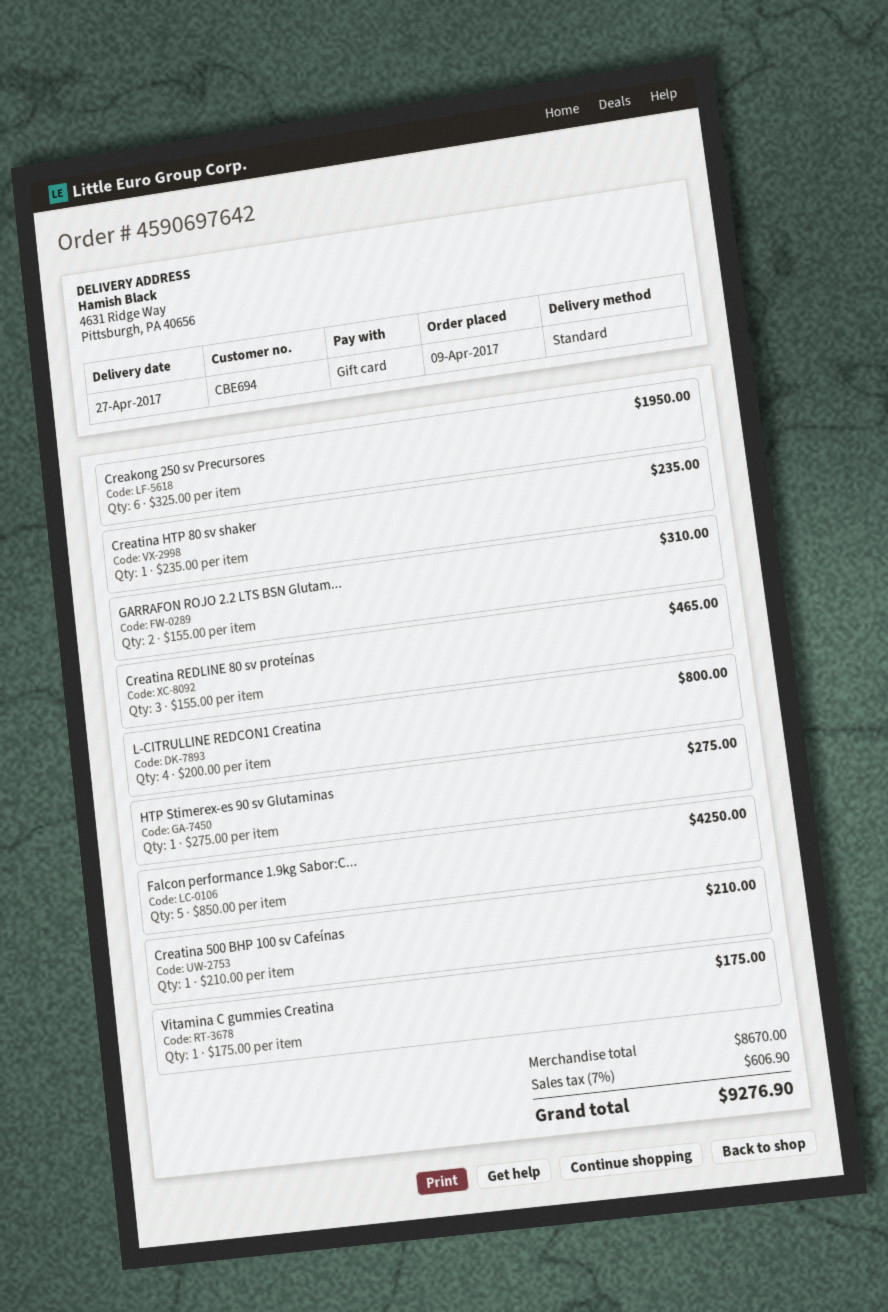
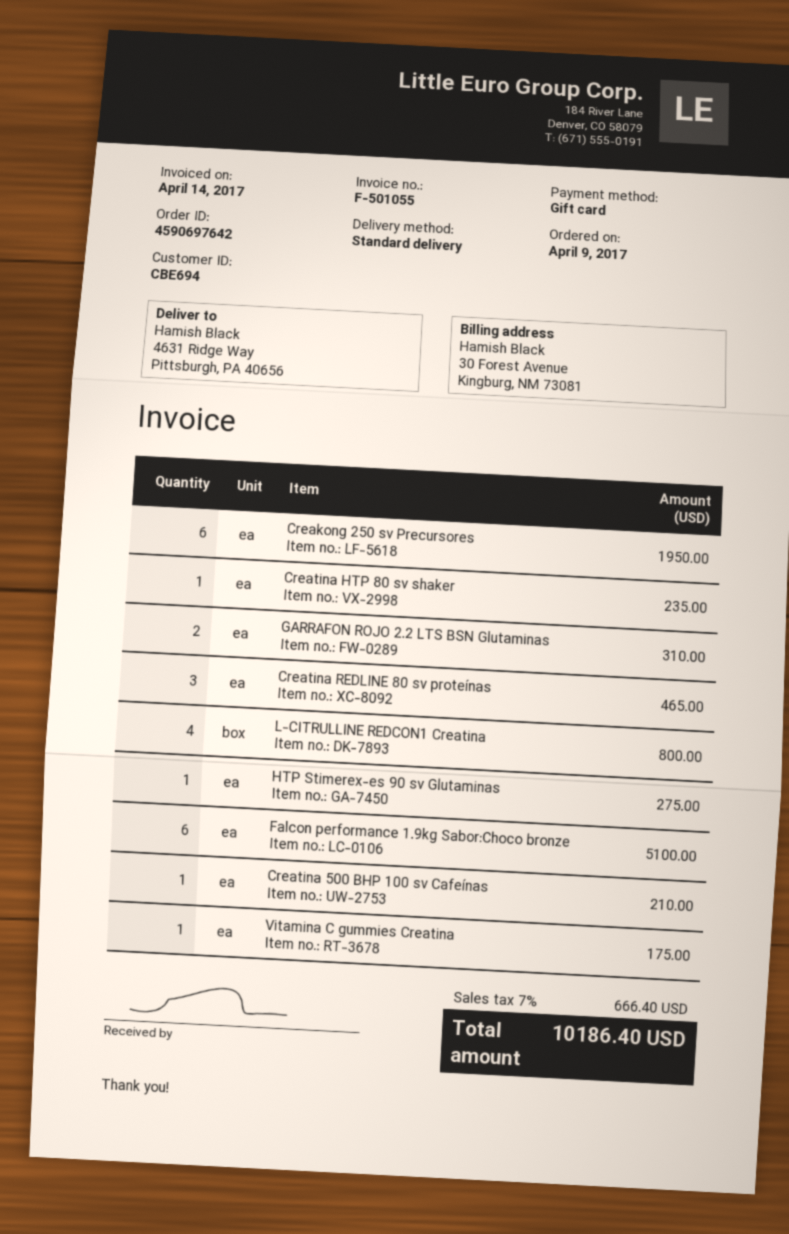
Falcon performance 1.9kg Sabor:C...: 5 for 4250.00 -> 6 for 5100.00
tax: 7% = 606.90 -> 7% = 666.40
total: 9276.90 -> 10186.40

